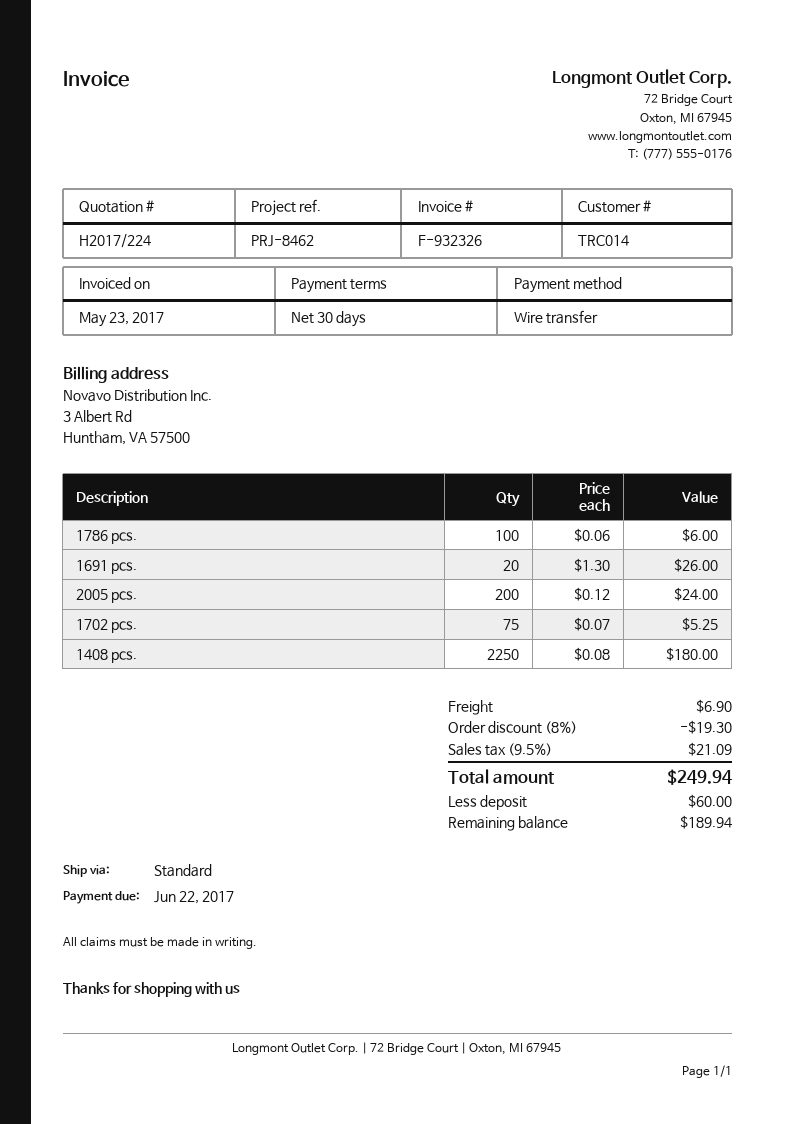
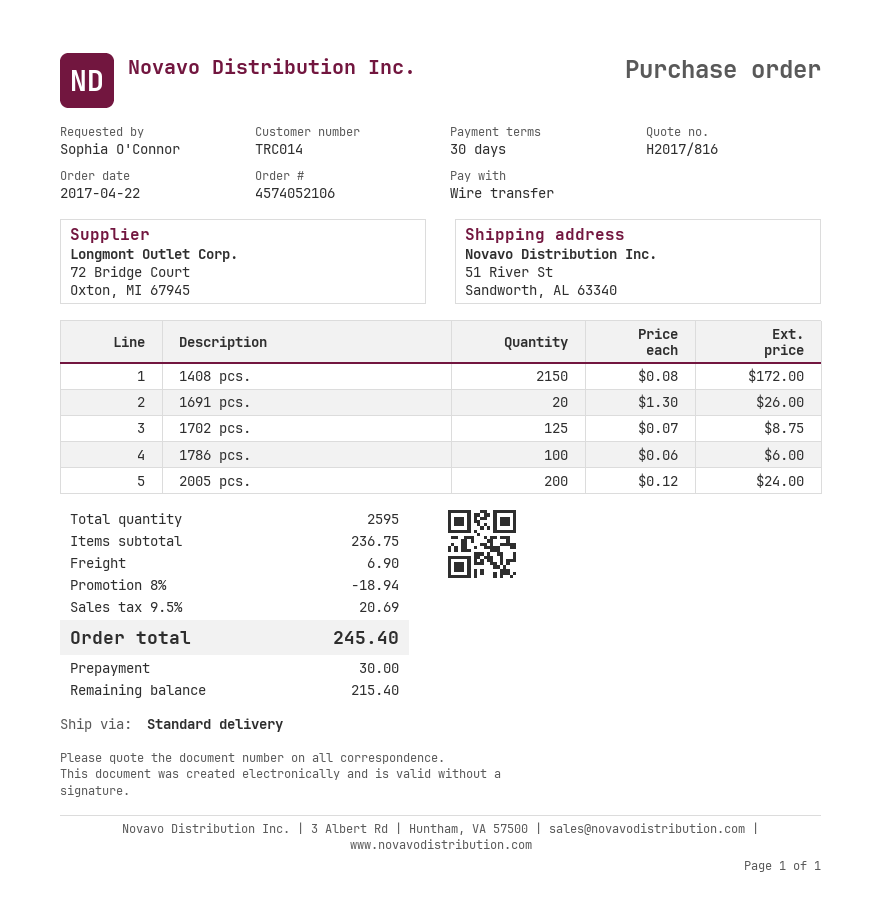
quote number: H2017/224 -> H2017/816
1702 pcs.: 75 x 0.07 = 5.25 -> 125 x 0.07 = 8.75
1408 pcs.: 2250 x 0.08 = 180.00 -> 2150 x 0.08 = 172.00
discount: 8% = 19.30 -> 8% = 18.94
tax: 9.5% = 21.09 -> 9.5% = 20.69
total: 249.94 -> 245.40
deposit: 60.00 -> 30.00
balance: 189.94 -> 215.40

